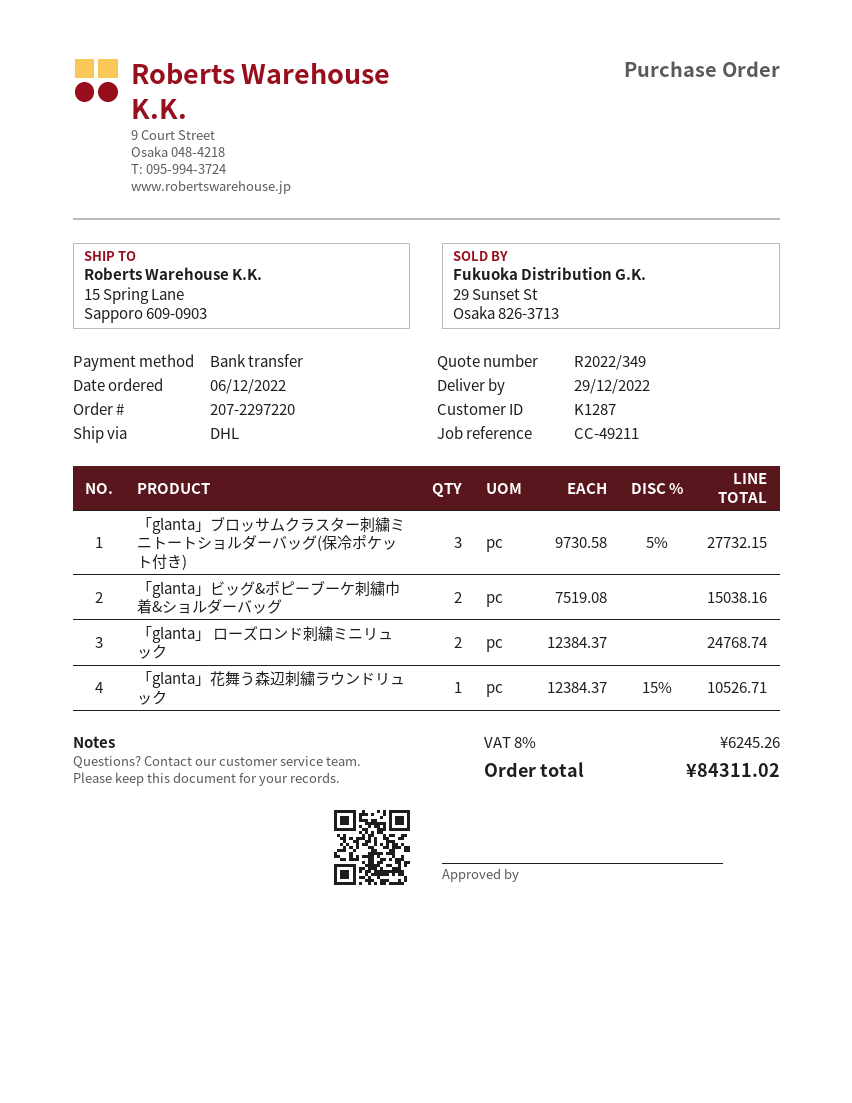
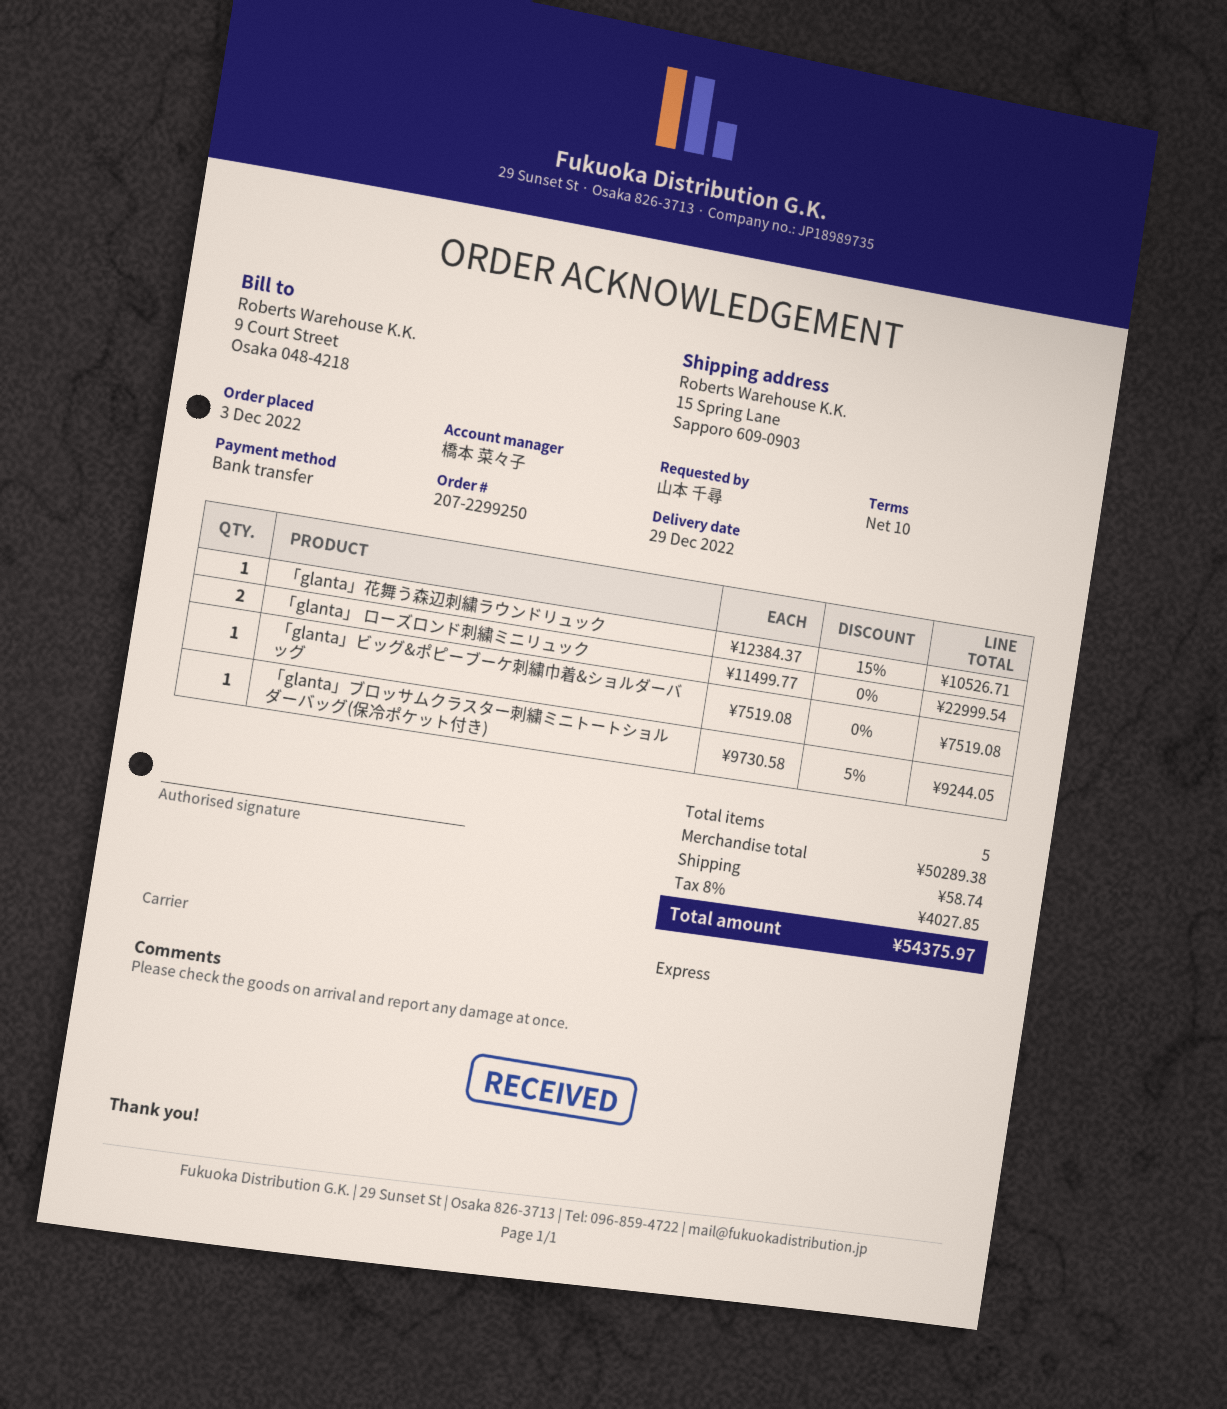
order number: 207-2297220 -> 207-2299250
order date: 2022-12-06 -> 2022-12-03
shipping method: DHL -> express
「glanta」ブロッサムクラスター刺繍ミニトートショルダーバッグ(保冷ポケット付き): 3 x 9730.58 - 5% = 27732.15 -> 1 x 9730.58 - 5% = 9244.05
「glanta」ビッグ&ポピーブーケ刺繍巾着&ショルダーバッグ: 2 x 7519.08 = 15038.16 -> 1 x 7519.08 = 7519.08
「glanta」 ローズロンド刺繍ミニリュック: 2 x 12384.37 = 24768.74 -> 2 x 11499.77 = 22999.54
shipping: none -> 58.74
tax: 8% = 6245.26 -> 8% = 4027.85
total: 84311.02 -> 54375.97

